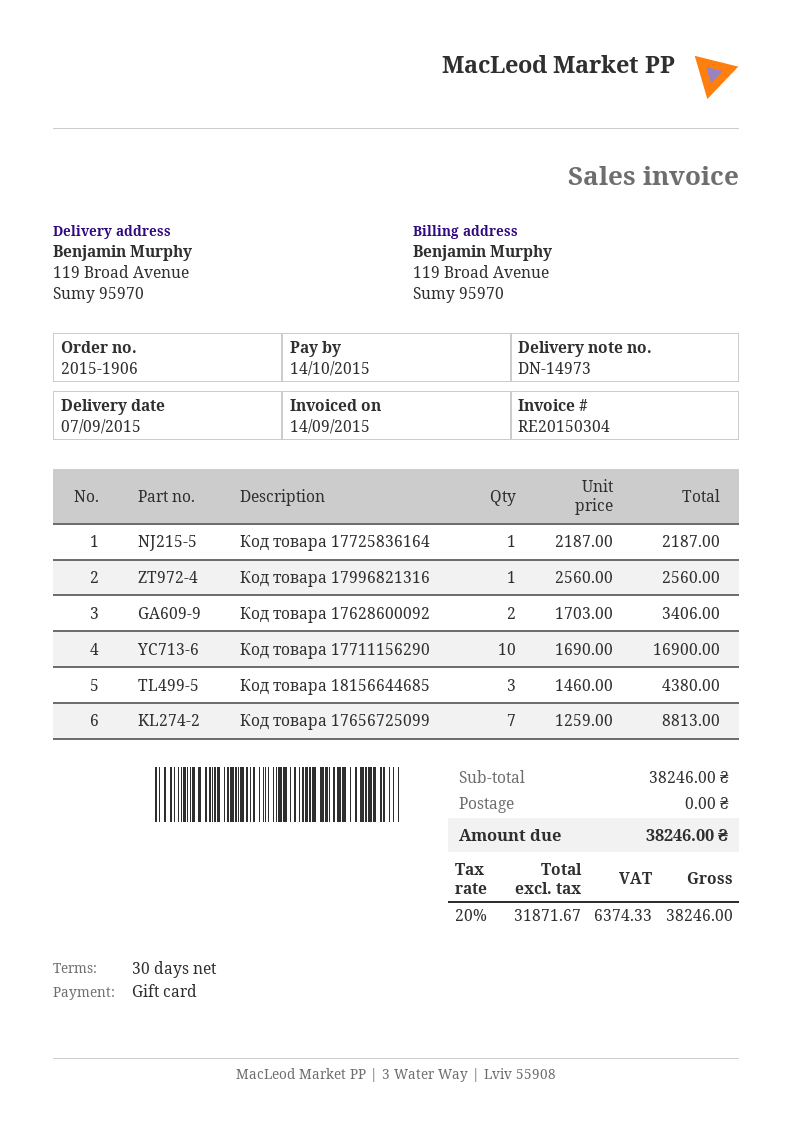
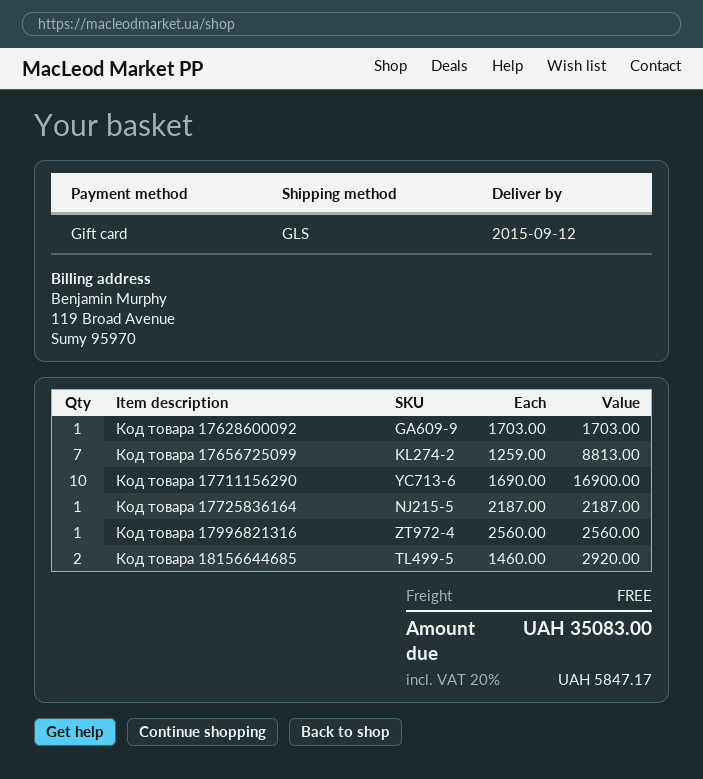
delivery date: 2015-09-07 -> 2015-09-12
Код товара 17628600092: 2 x 1703.00 = 3406.00 -> 1 x 1703.00 = 1703.00
Код товара 18156644685: 3 x 1460.00 = 4380.00 -> 2 x 1460.00 = 2920.00
tax: 20% = 6374.33 -> 20% = 5847.17
total: 38246.00 -> 35083.00

